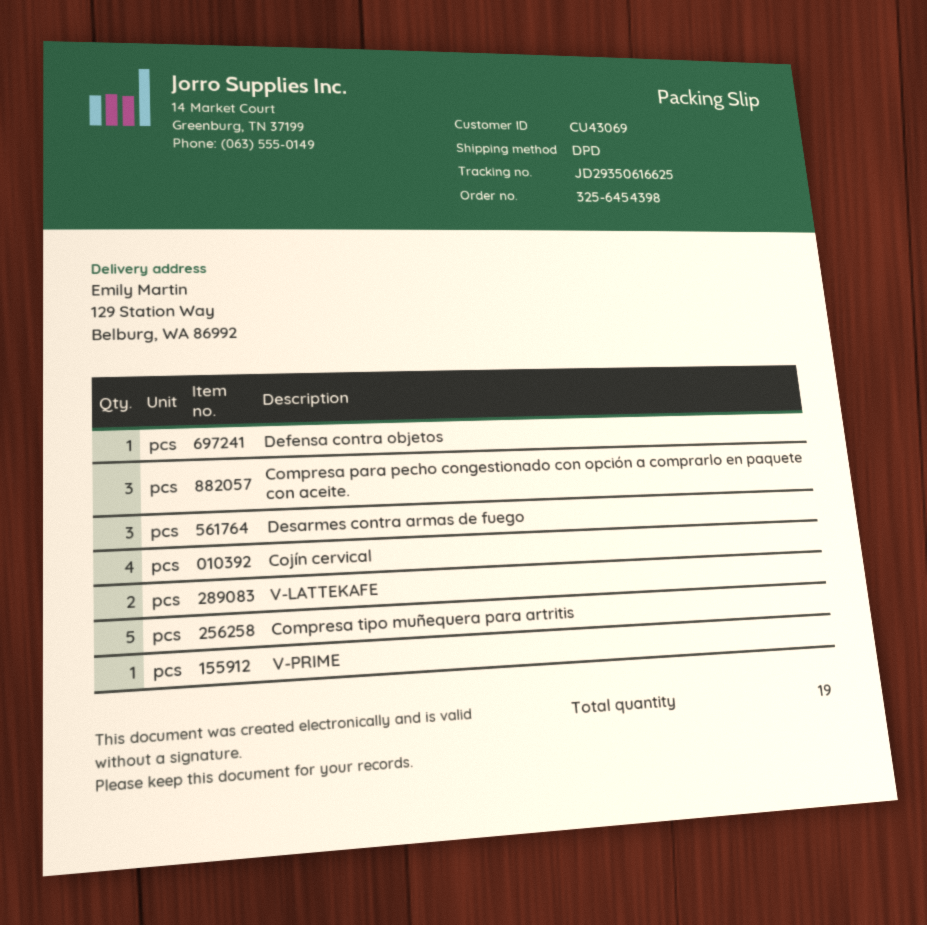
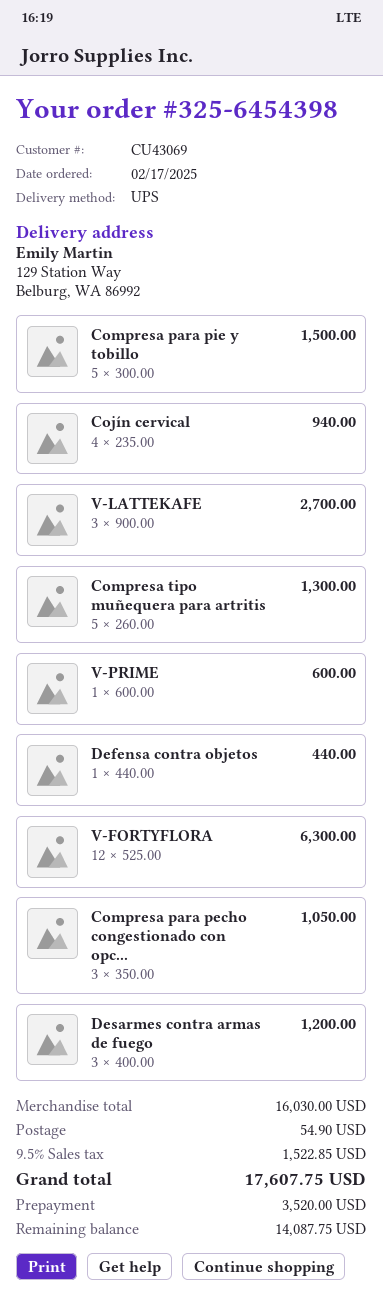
shipping method: DPD -> UPS
V-LATTEKAFE: 2 -> 3
Compresa para pie y tobillo: none -> 5
V-FORTYFLORA: none -> 12

